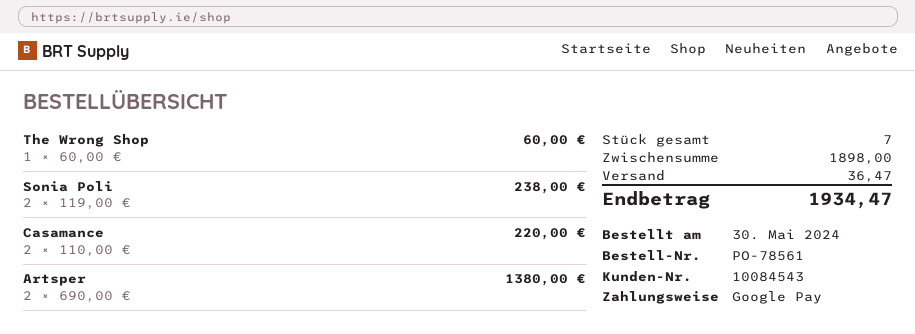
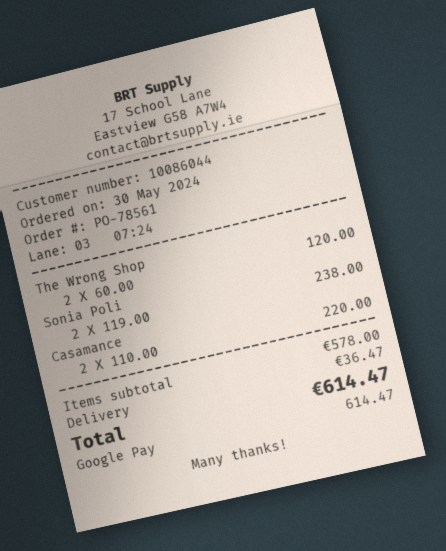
customer number: 10084543 -> 10086044
The Wrong Shop: 1 x 60.00 = 60.00 -> 2 x 60.00 = 120.00
Artsper: 2 x 690.00 = 1380.00 -> none
subtotal: 1898.00 -> 578.00
total: 1934.47 -> 614.47

